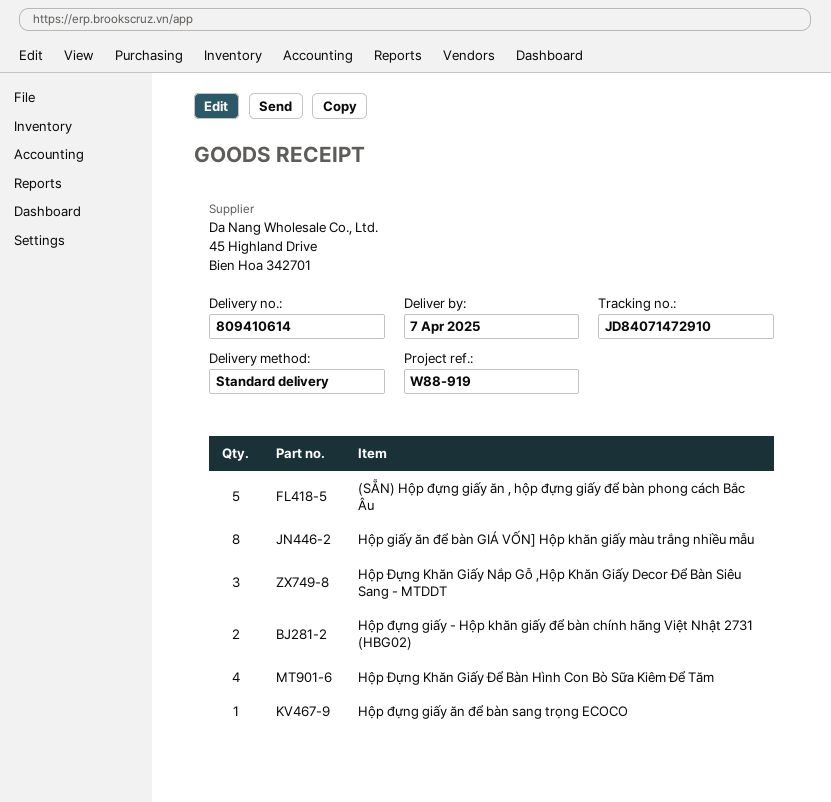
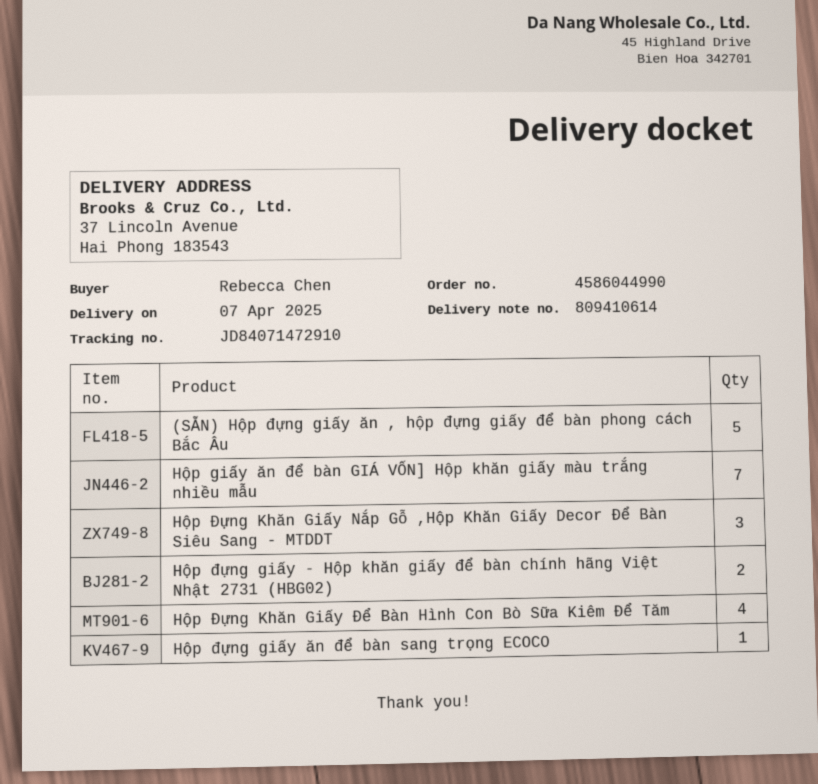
Hộp giấy ăn để bàn GIÁ VỐN] Hộp khăn giấy màu trắng nhiều mẫu: 8 -> 7

